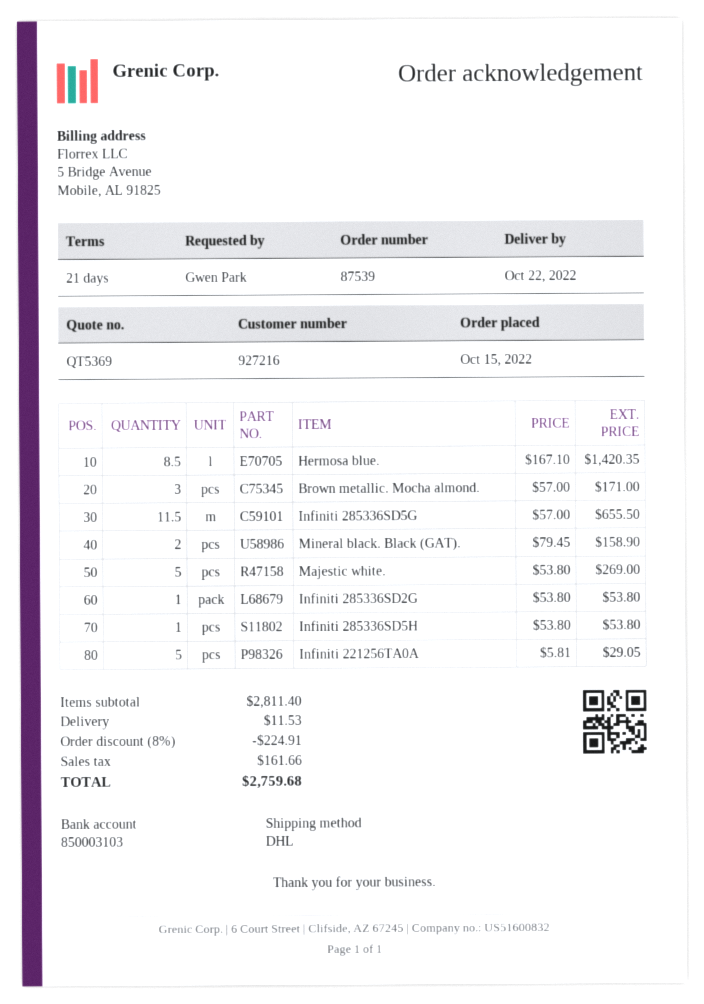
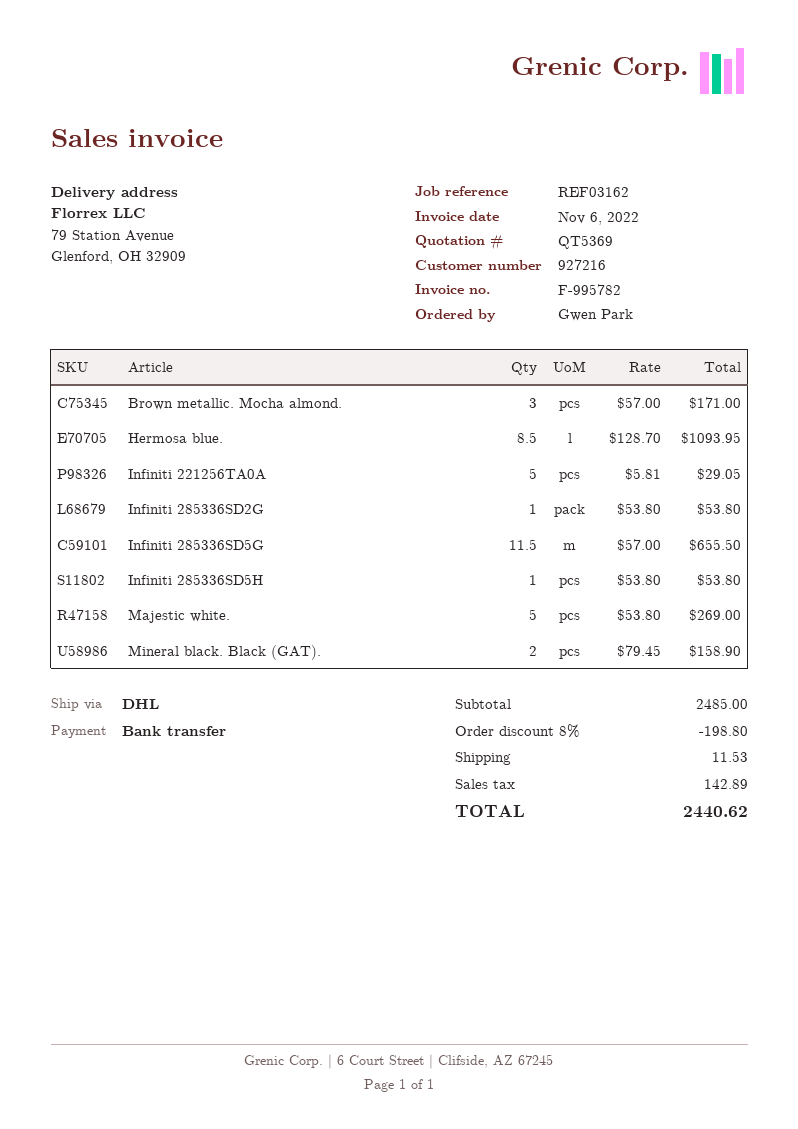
Hermosa blue.: 8.5 x 167.10 = 1420.35 -> 8.5 x 128.70 = 1093.95
subtotal: 2811.40 -> 2485.00
discount: 8% = 224.91 -> 8% = 198.80
tax: 161.66 -> 142.89
total: 2759.68 -> 2440.62

